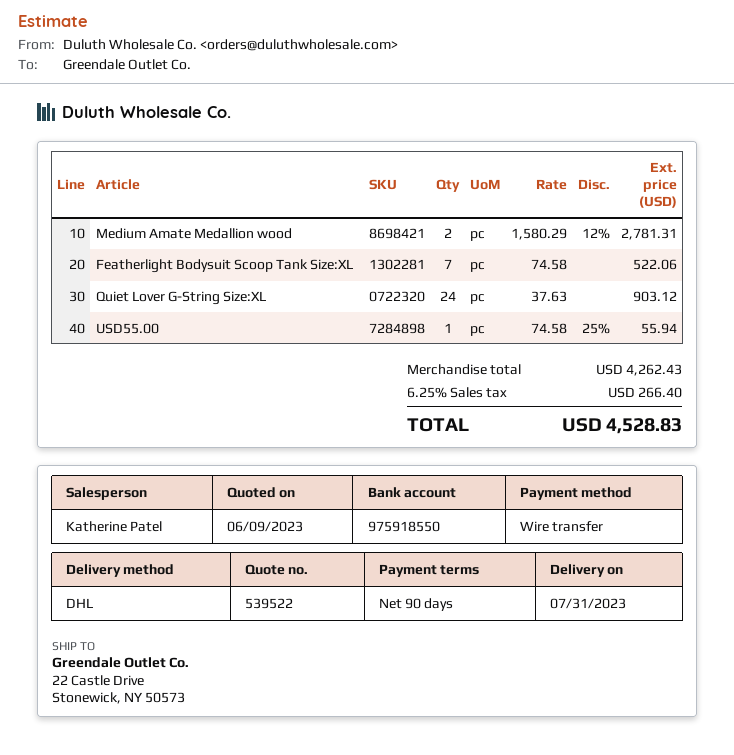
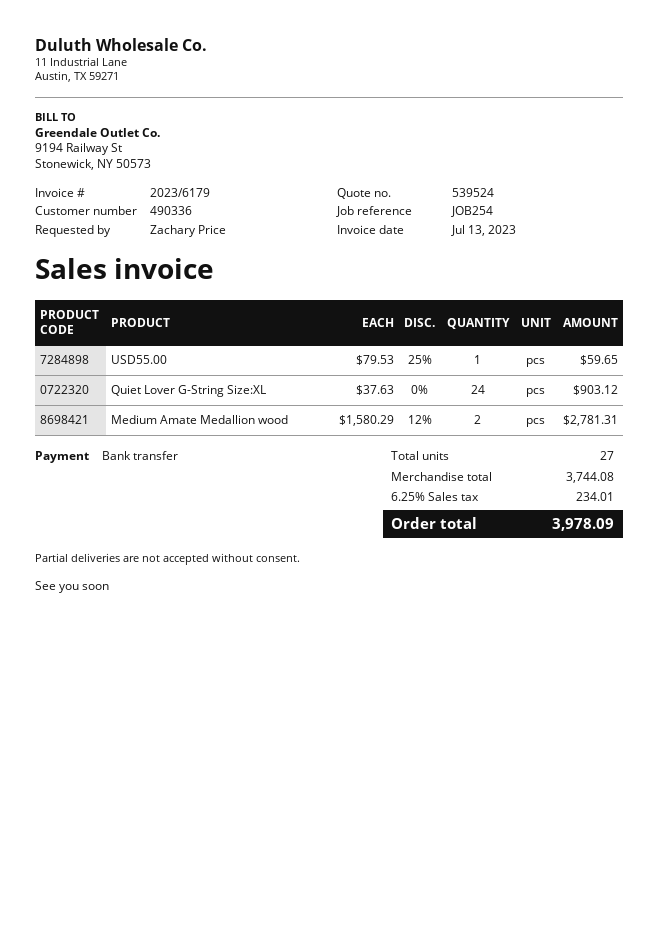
quote number: 539522 -> 539524
Featherlight Bodysuit Scoop Tank Size:XL: 7 x 74.58 = 522.06 -> none
USD55.00: 1 x 74.58 - 25% = 55.94 -> 1 x 79.53 - 25% = 59.65
subtotal: 4262.43 -> 3744.08
tax: 6.25% = 266.40 -> 6.25% = 234.01
total: 4528.83 -> 3978.09

